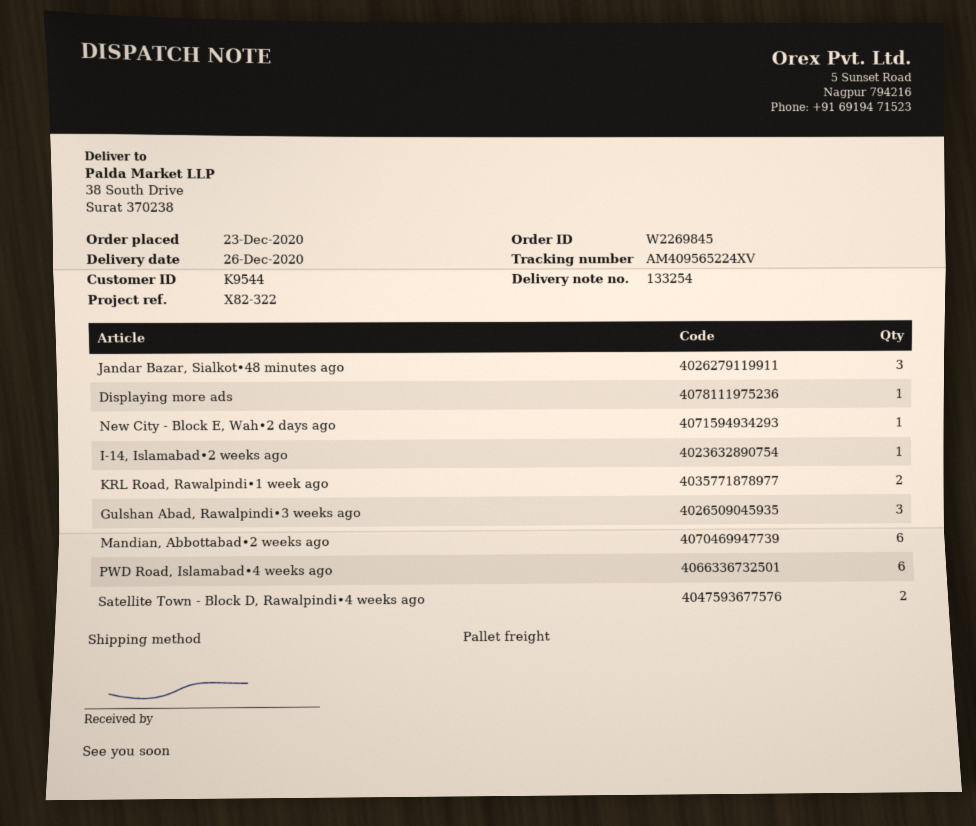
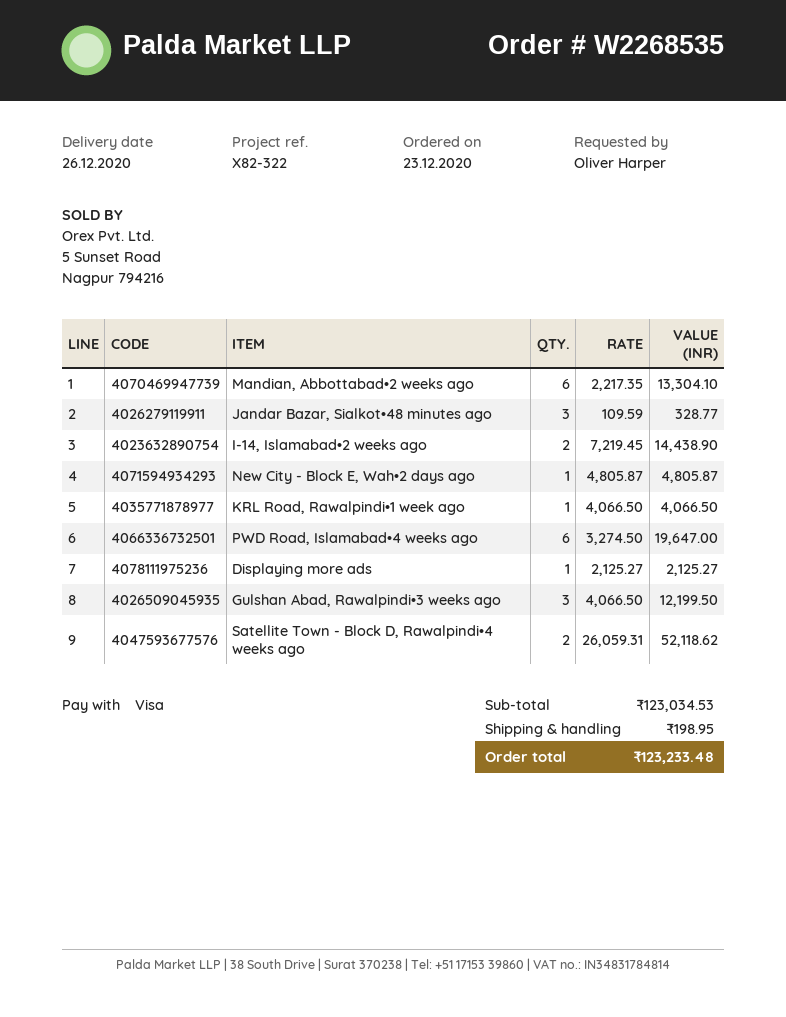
order number: W2269845 -> W2268535
I-14, Islamabad•2 weeks ago: 1 -> 2
KRL Road, Rawalpindi•1 week ago: 2 -> 1

